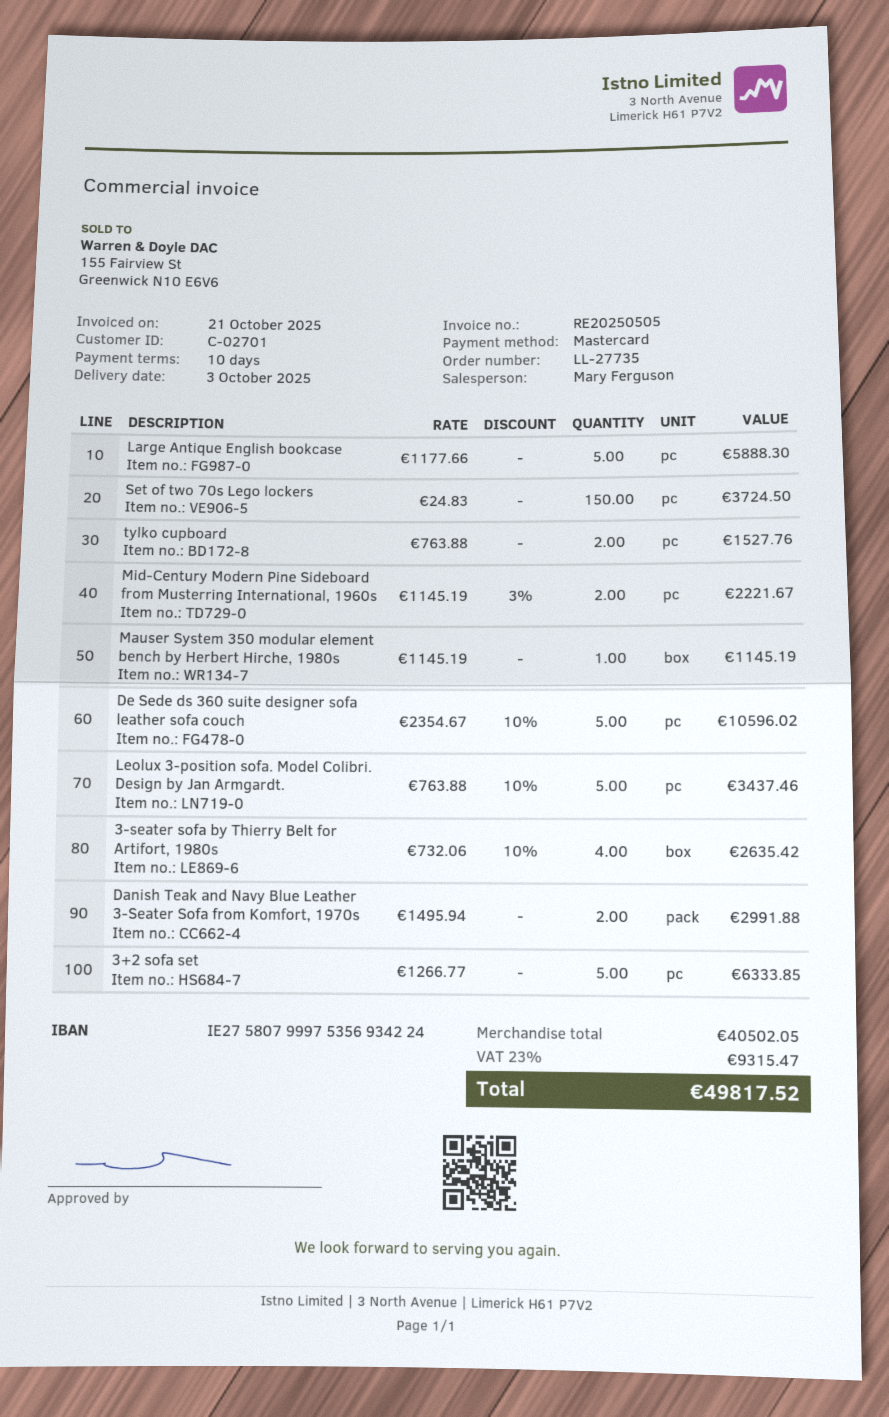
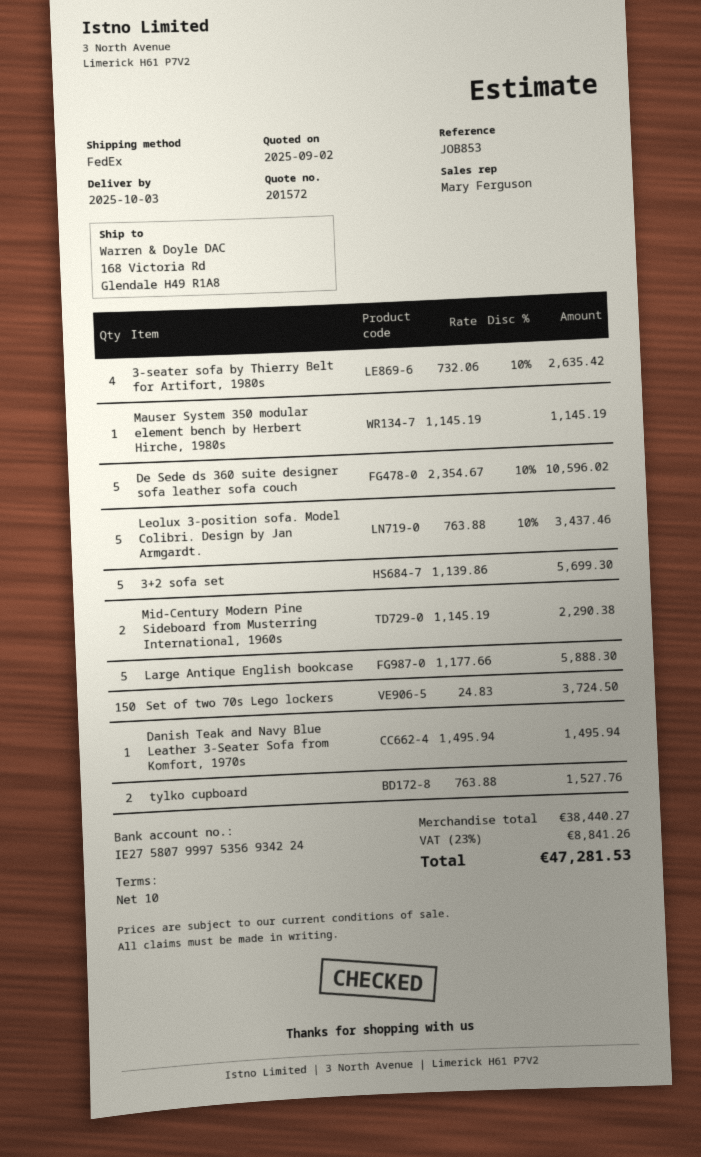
Mid-Century Modern Pine Sideboard from Musterring International, 1960s: 2 x 1145.19 - 3% = 2221.67 -> 2 x 1145.19 = 2290.38
Danish Teak and Navy Blue Leather 3-Seater Sofa from Komfort, 1970s: 2 x 1495.94 = 2991.88 -> 1 x 1495.94 = 1495.94
3+2 sofa set: 5 x 1266.77 = 6333.85 -> 5 x 1139.86 = 5699.30
subtotal: 40502.05 -> 38440.27
tax: 23% = 9315.47 -> 23% = 8841.26
total: 49817.52 -> 47281.53

